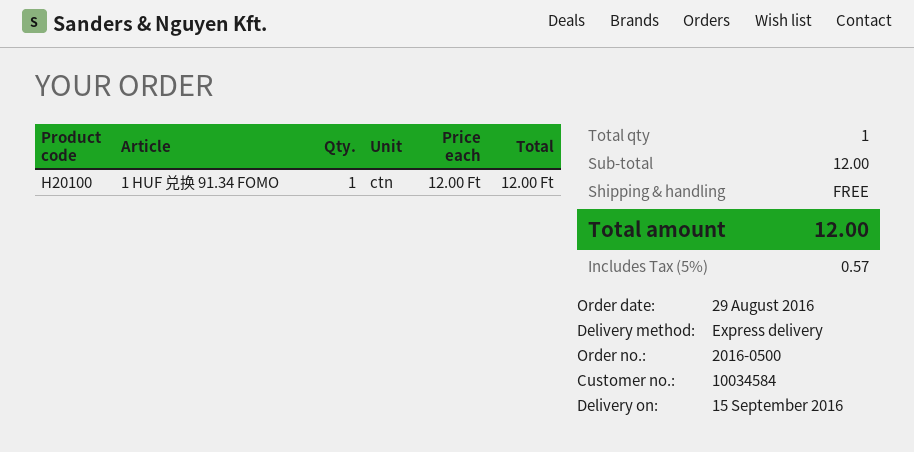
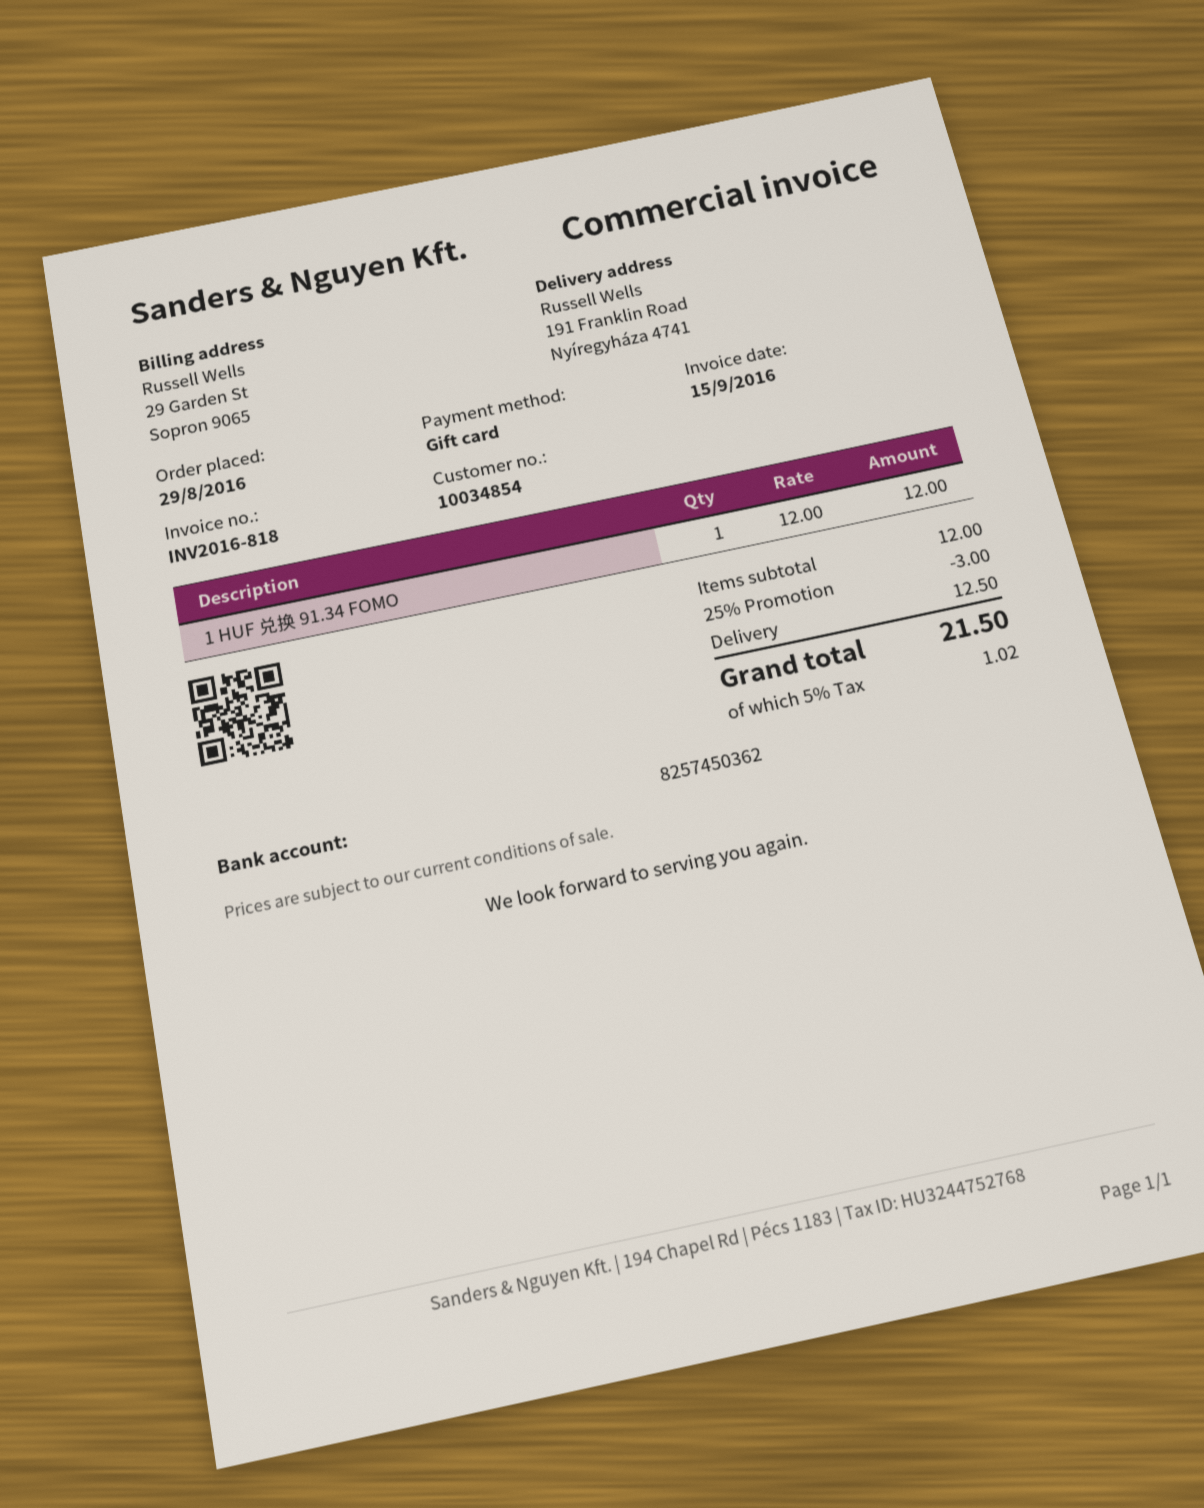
customer number: 10034584 -> 10034854
discount: none -> 25% = 3.00
shipping: 0.00 -> 12.50
tax: 5% = 0.57 -> 5% = 1.02
total: 12.00 -> 21.50

